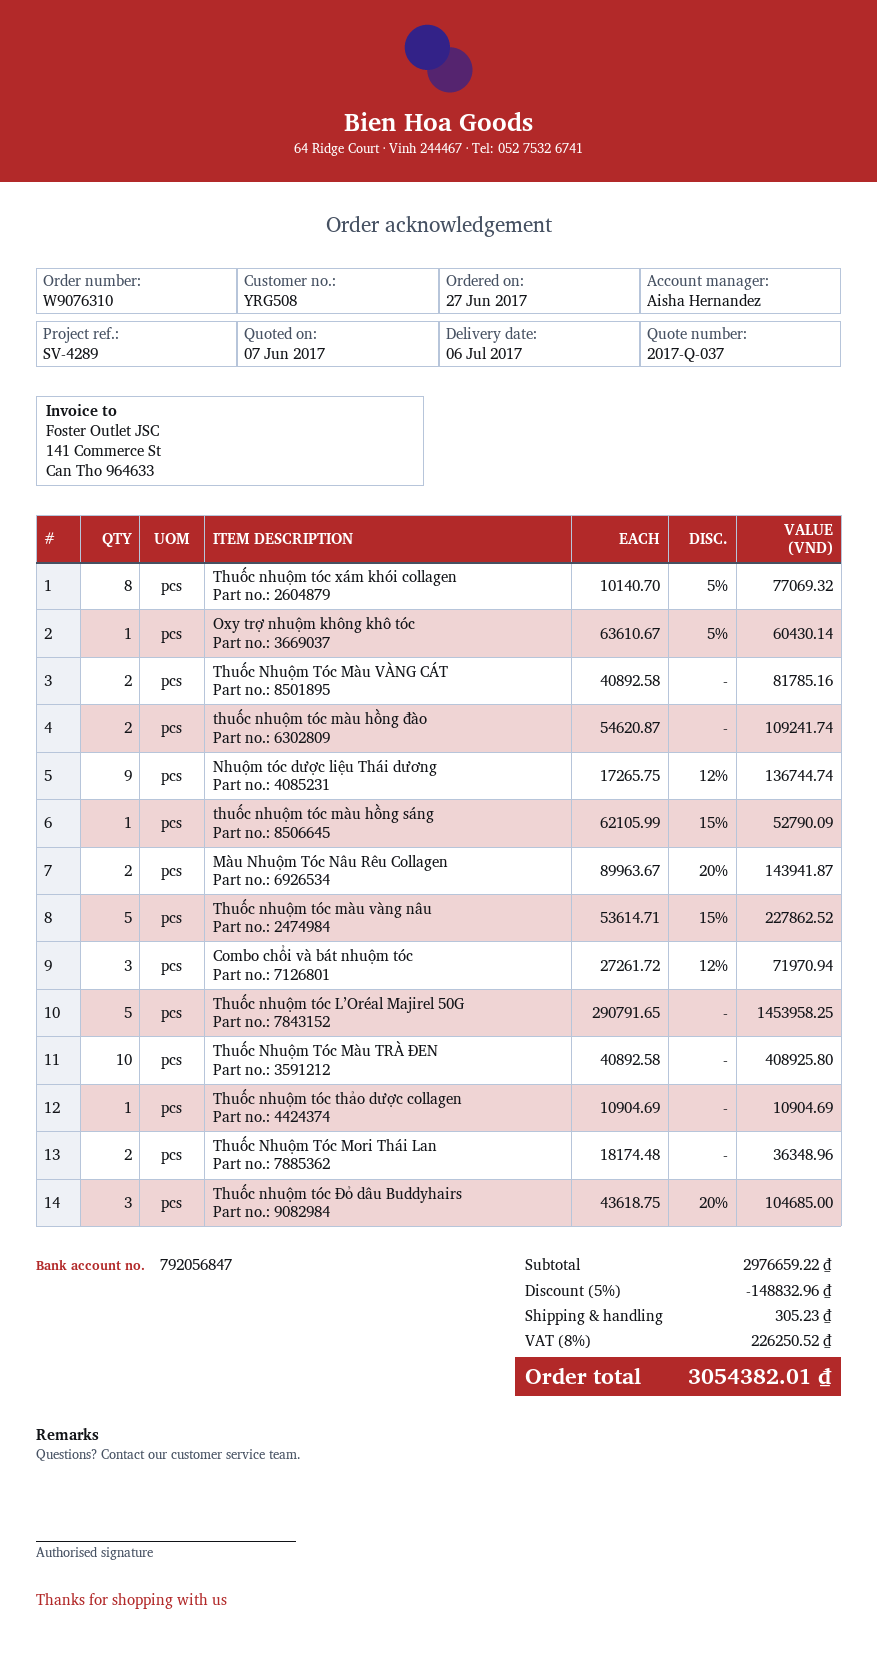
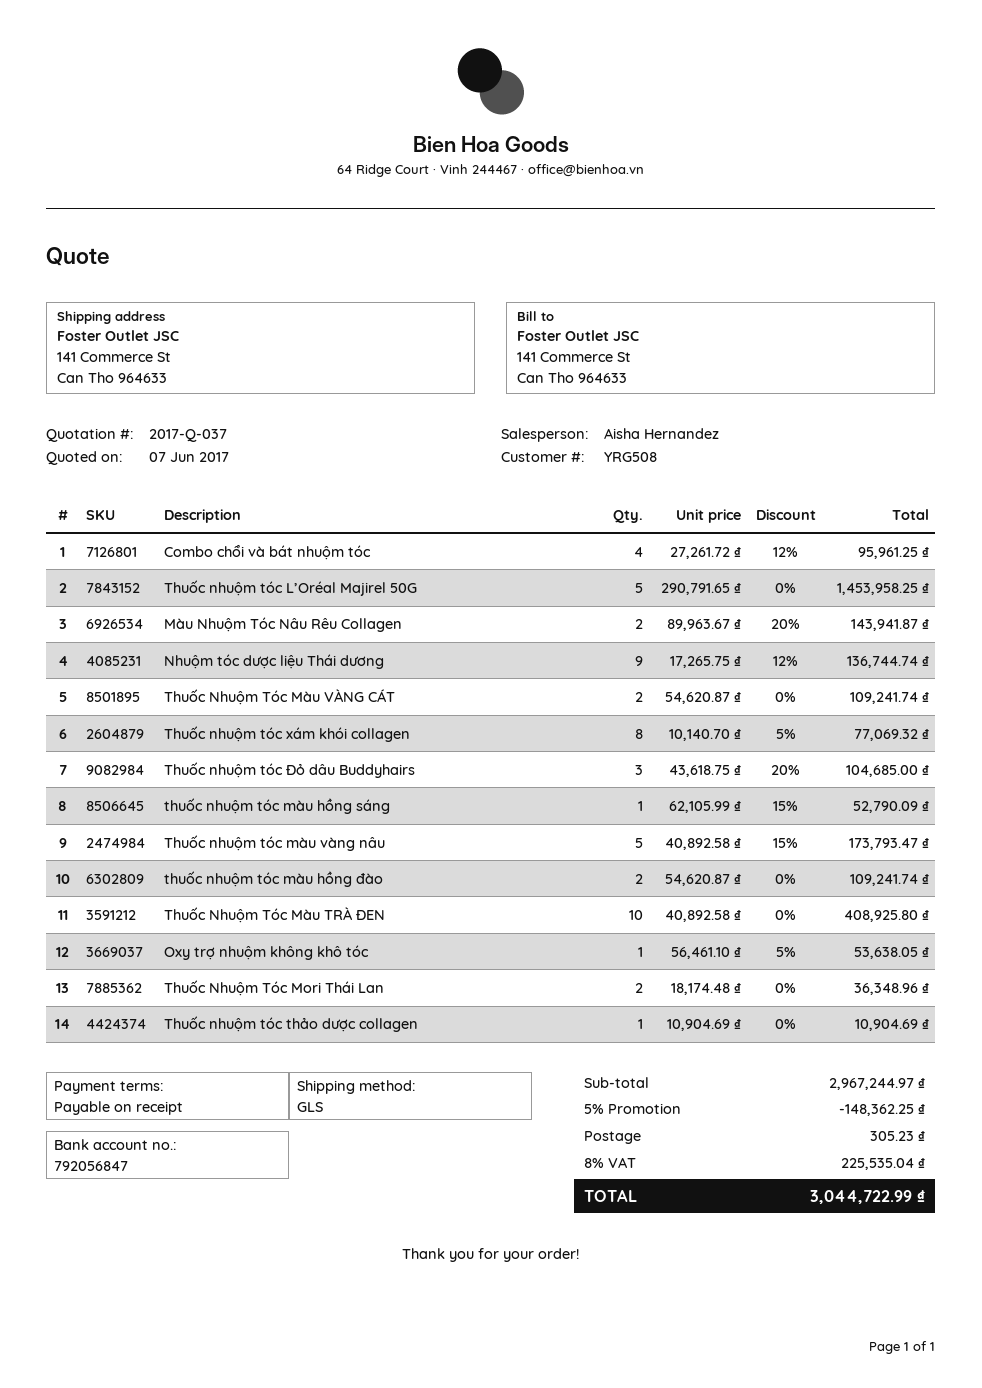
Oxy trợ nhuộm không khô tóc: 1 x 63610.67 - 5% = 60430.14 -> 1 x 56461.10 - 5% = 53638.05
Thuốc Nhuộm Tóc Màu VÀNG CÁT: 2 x 40892.58 = 81785.16 -> 2 x 54620.87 = 109241.74
Thuốc nhuộm tóc màu vàng nâu: 5 x 53614.71 - 15% = 227862.52 -> 5 x 40892.58 - 15% = 173793.47
Combo chổi và bát nhuộm tóc: 3 x 27261.72 - 12% = 71970.94 -> 4 x 27261.72 - 12% = 95961.25
subtotal: 2976659.22 -> 2967244.97
discount: 5% = 148832.96 -> 5% = 148362.25
tax: 8% = 226250.52 -> 8% = 225535.04
total: 3054382.01 -> 3044722.99

